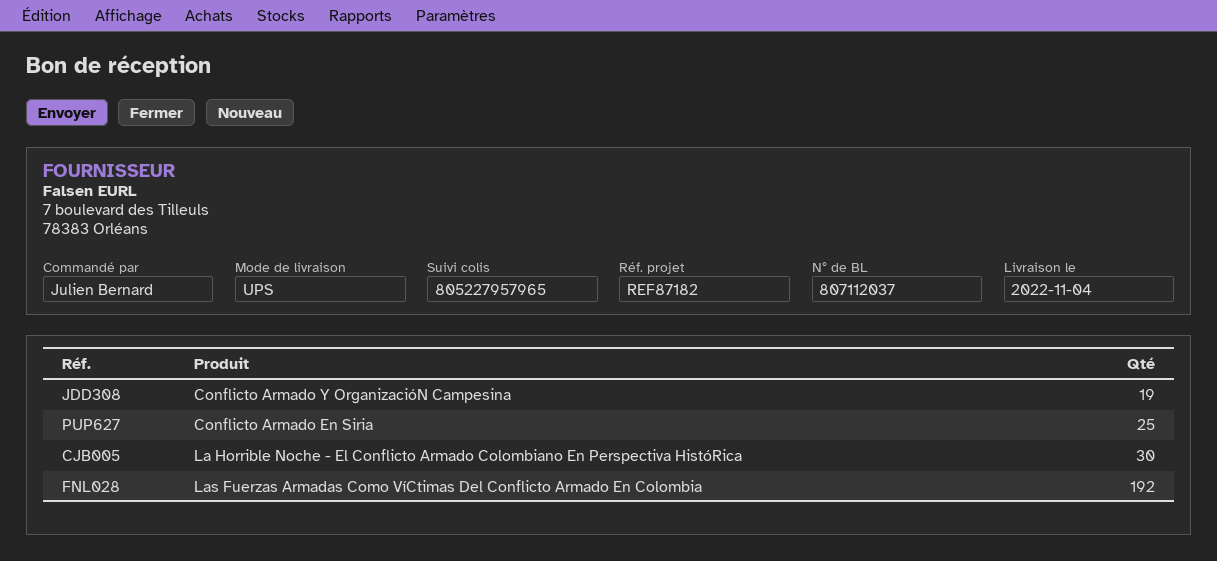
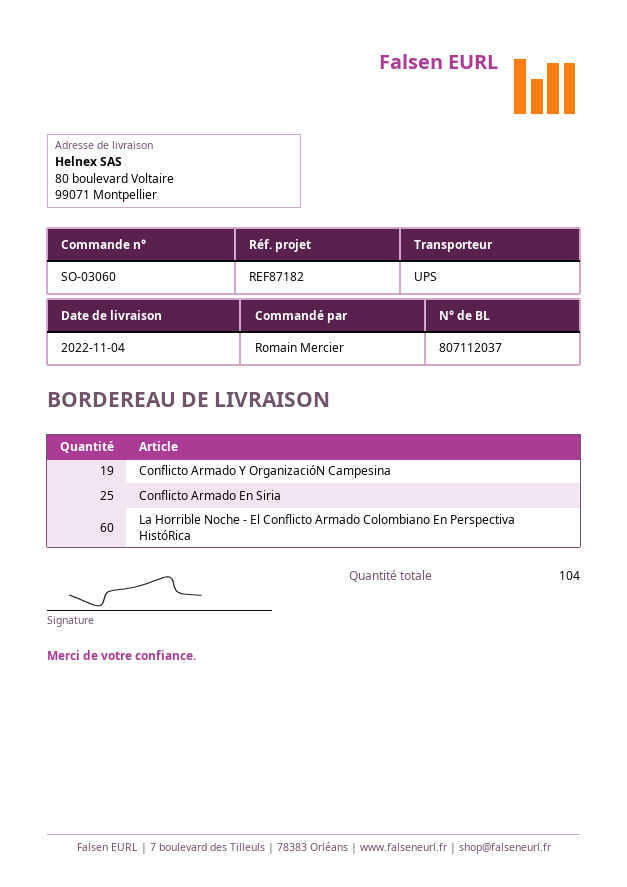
ordered by: Julien Bernard -> Romain Mercier
La Horrible Noche - El Conflicto Armado Colombiano En Perspectiva HistóRica: 30 -> 60
Las Fuerzas Armadas Como VíCtimas Del Conflicto Armado En Colombia: 192 -> none

